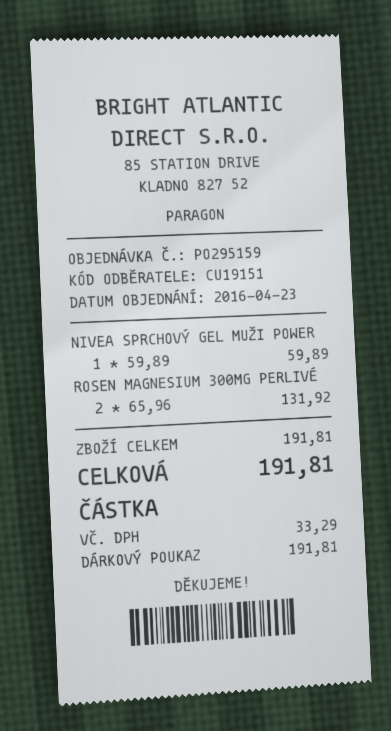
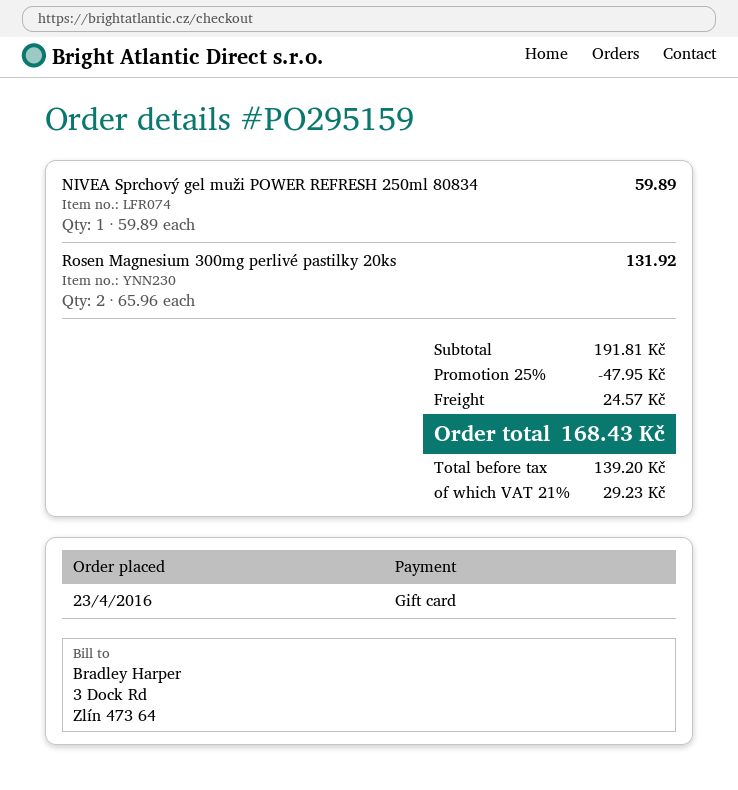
discount: none -> 25% = 47.95
shipping: none -> 24.57
tax: 33.29 -> 29.23
total: 191.81 -> 168.43

